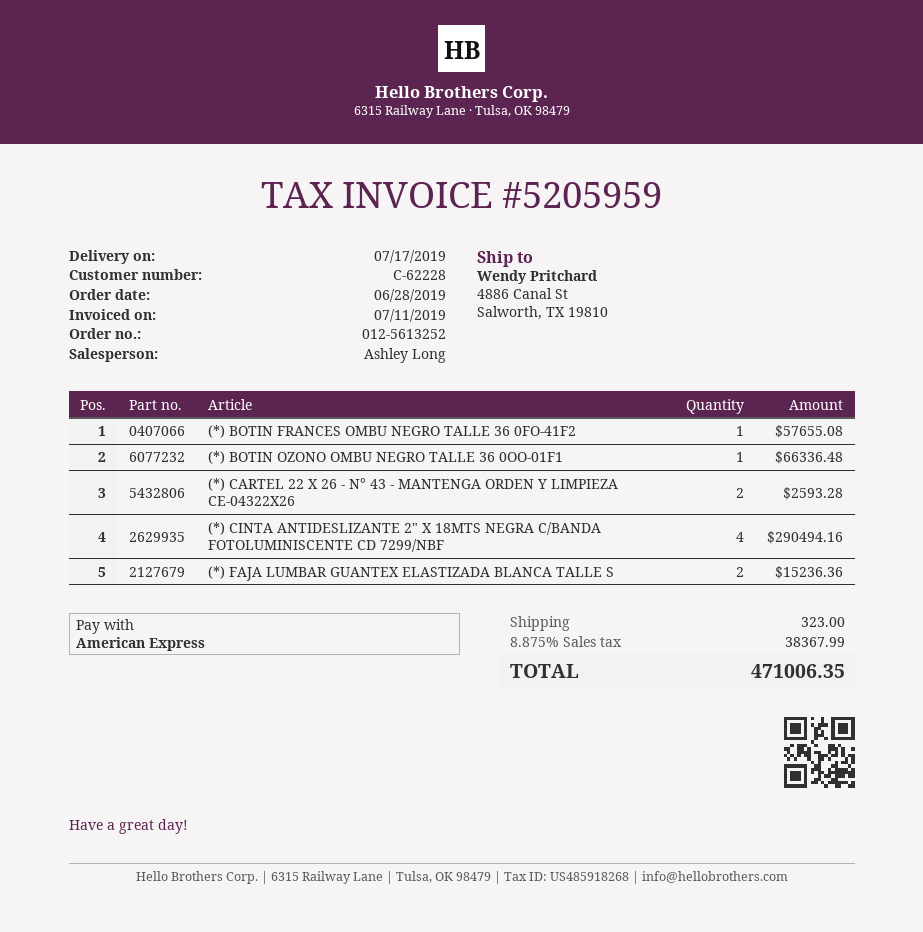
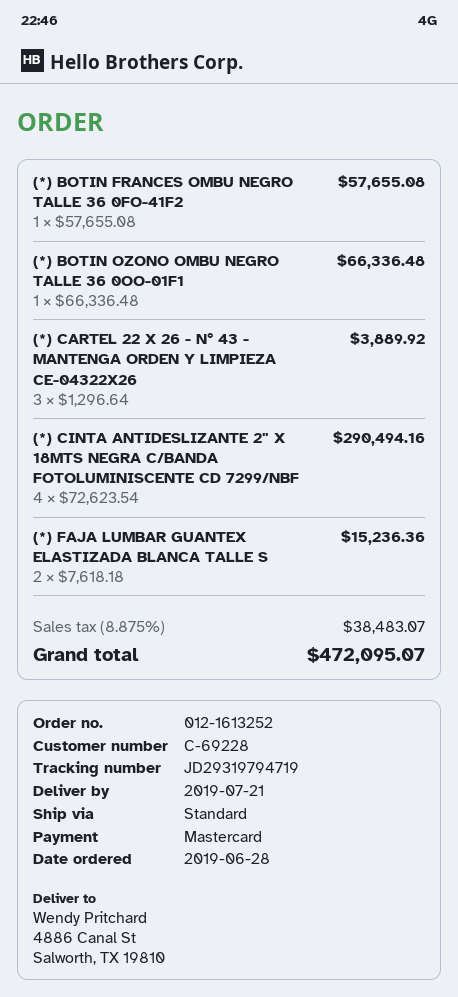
order number: 012-5613252 -> 012-1613252
delivery date: 2019-07-17 -> 2019-07-21
customer number: C-62228 -> C-69228
payment method: American Express -> Mastercard
(*) CARTEL 22 X 26 - N° 43 - MANTENGA ORDEN Y LIMPIEZA CE-04322X26: 2 for 2593.28 -> 3 for 3889.92
shipping: 323.00 -> none
tax: 8.875% = 38367.99 -> 8.875% = 38483.07
total: 471006.35 -> 472095.07

